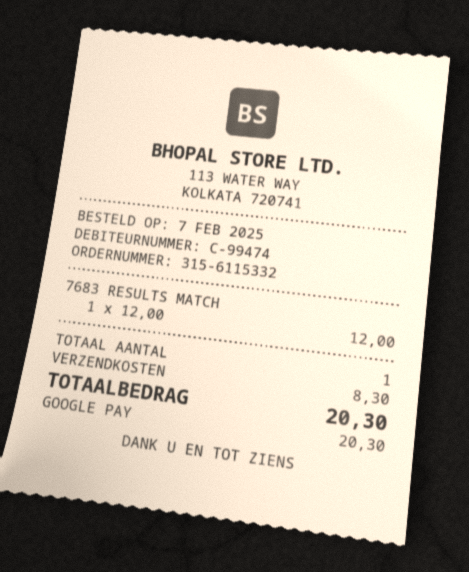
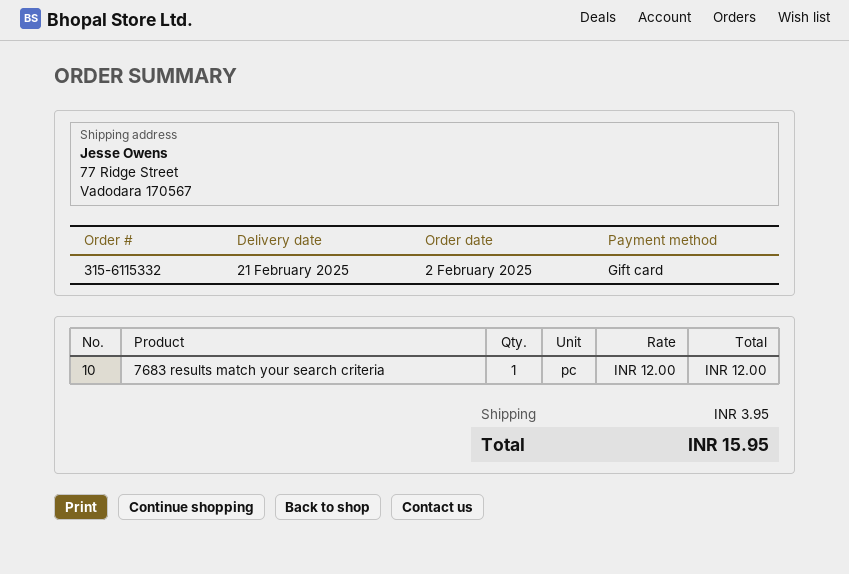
order date: 2025-02-07 -> 2025-02-02
payment method: Google Pay -> gift card
shipping: 8.30 -> 3.95
total: 20.30 -> 15.95

